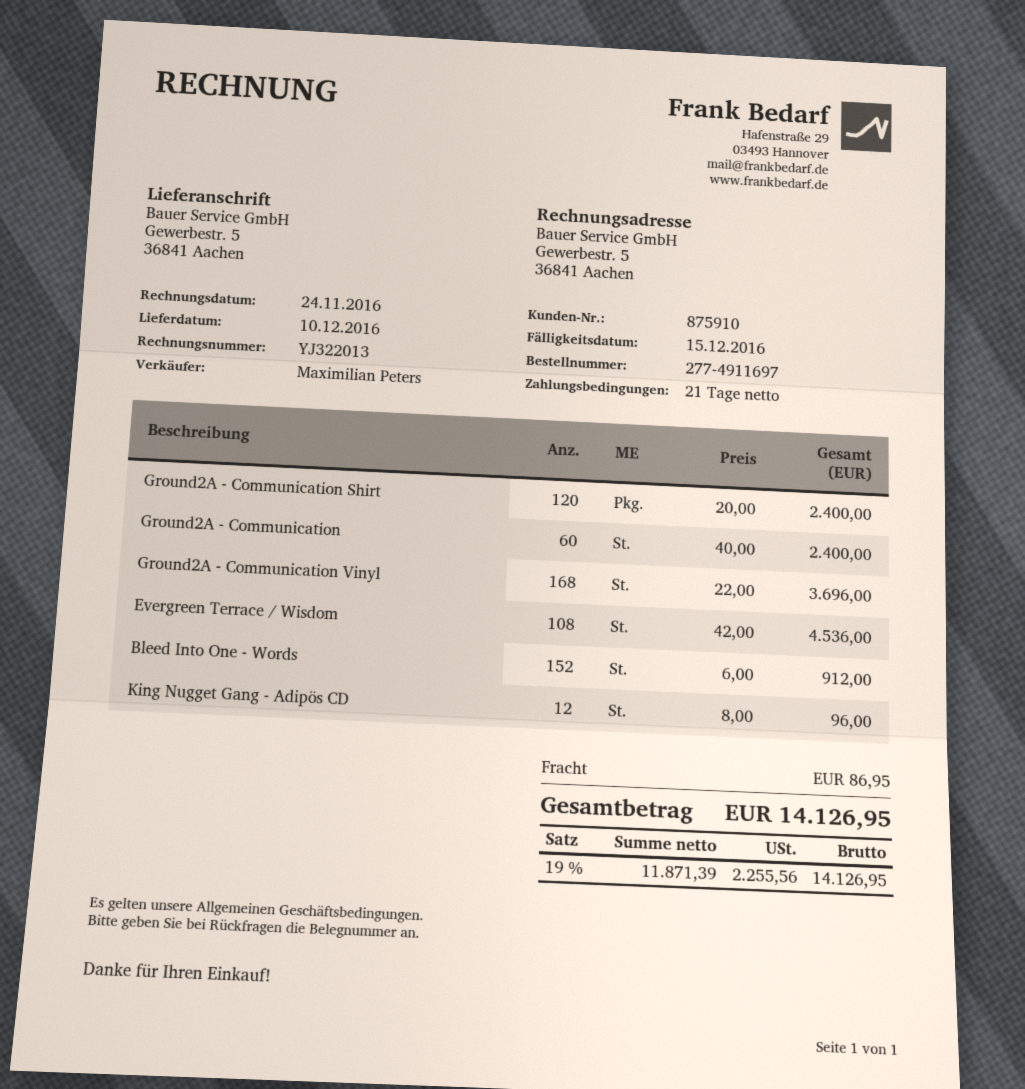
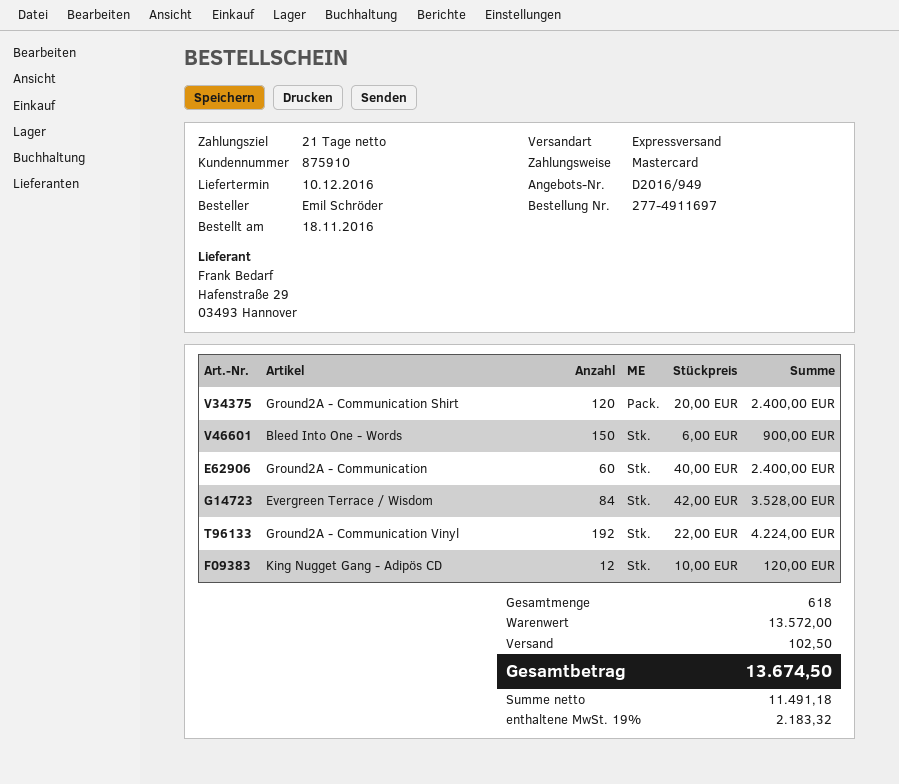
Ground2A - Communication Vinyl: 168 x 22.00 = 3696.00 -> 192 x 22.00 = 4224.00
Evergreen Terrace / Wisdom: 108 x 42.00 = 4536.00 -> 84 x 42.00 = 3528.00
Bleed Into One - Words: 152 x 6.00 = 912.00 -> 150 x 6.00 = 900.00
King Nugget Gang - Adipös CD: 12 x 8.00 = 96.00 -> 12 x 10.00 = 120.00
shipping: 86.95 -> 102.50
net: 11871.39 -> 11491.18
tax: 19% = 2255.56 -> 19% = 2183.32
total: 14126.95 -> 13674.50

